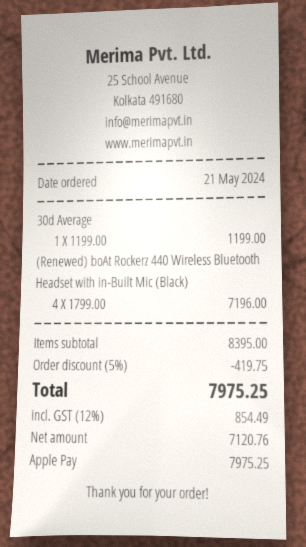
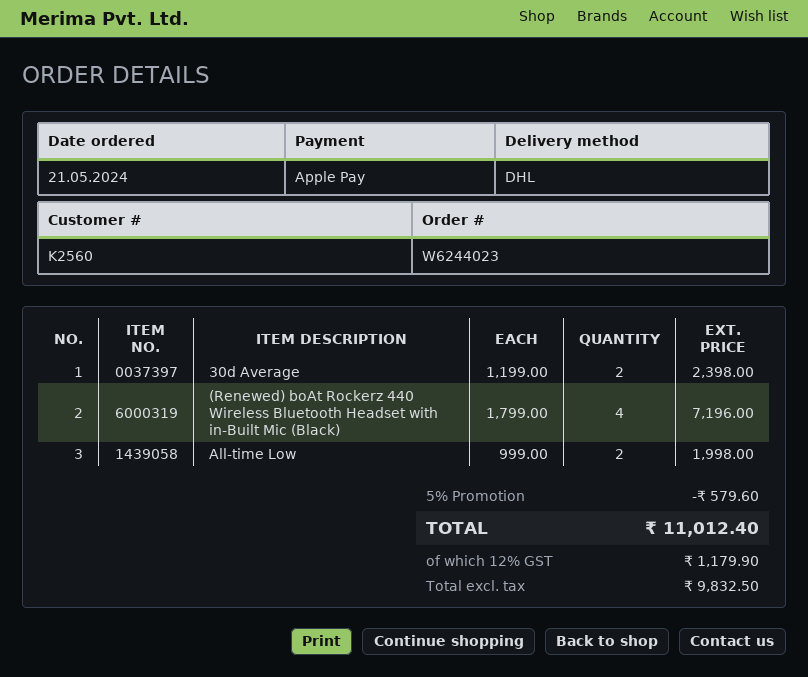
30d Average: 1 x 1199.00 = 1199.00 -> 2 x 1199.00 = 2398.00
All-time Low: none -> 2 x 999.00 = 1998.00
discount: 5% = 419.75 -> 5% = 579.60
net: 7120.76 -> 9832.50
tax: 12% = 854.49 -> 12% = 1179.90
total: 7975.25 -> 11012.40

